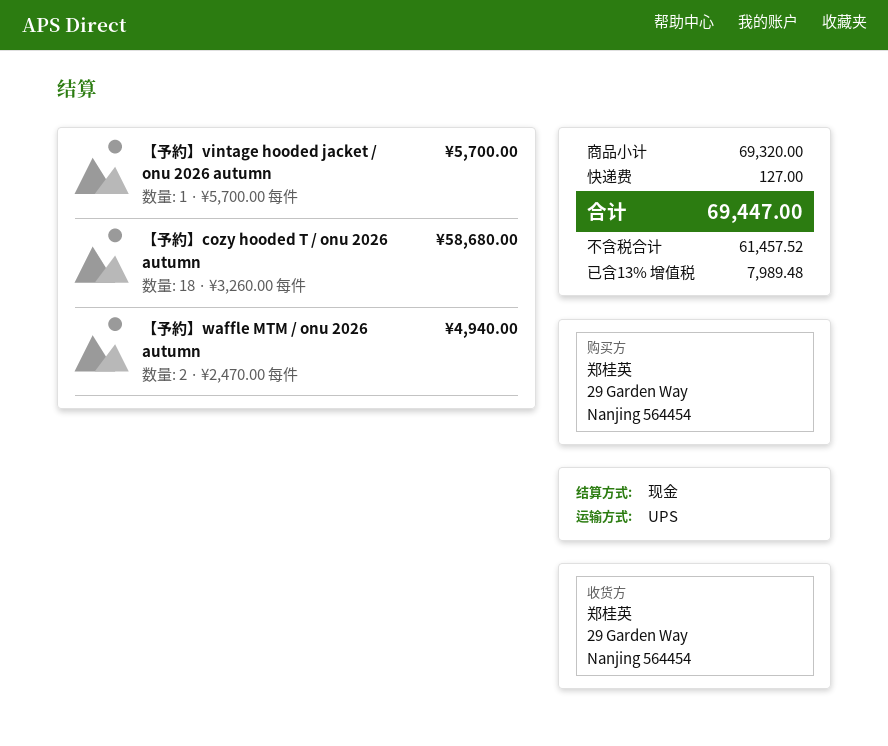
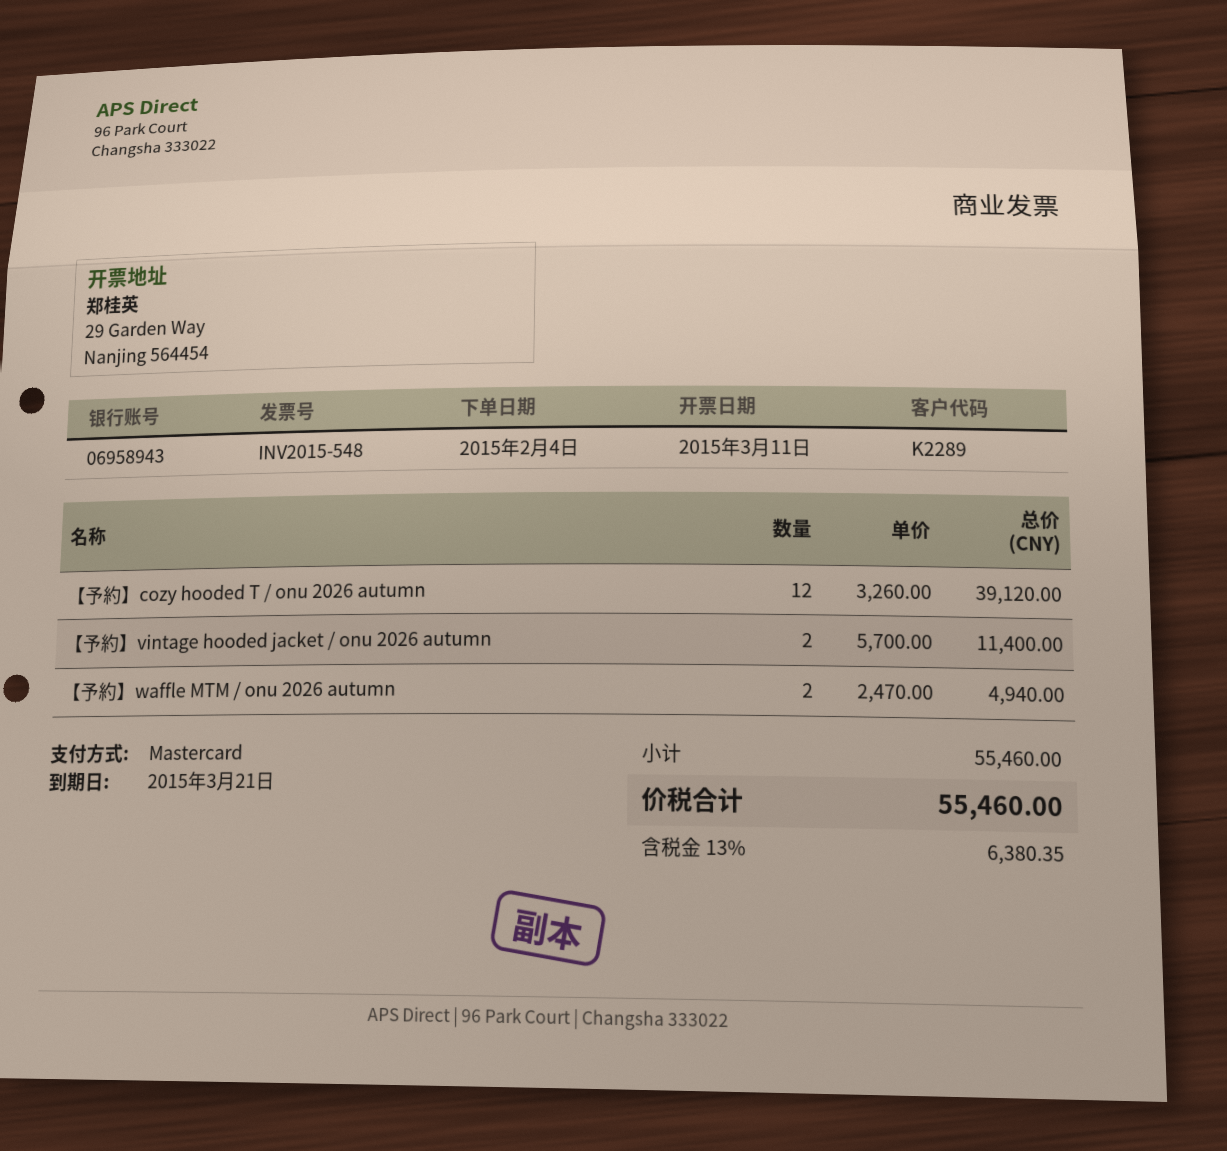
payment method: cash -> Mastercard
【予約】vintage hooded jacket / onu 2026 autumn: 1 x 5700.00 = 5700.00 -> 2 x 5700.00 = 11400.00
【予約】cozy hooded T / onu 2026 autumn: 18 x 3260.00 = 58680.00 -> 12 x 3260.00 = 39120.00
subtotal: 69320.00 -> 55460.00
shipping: 127.00 -> none
tax: 13% = 7989.48 -> 13% = 6380.35
total: 69447.00 -> 55460.00

